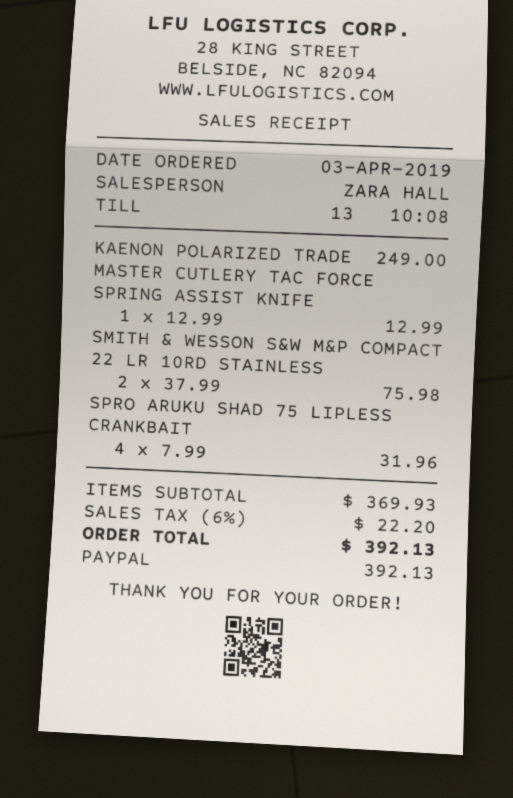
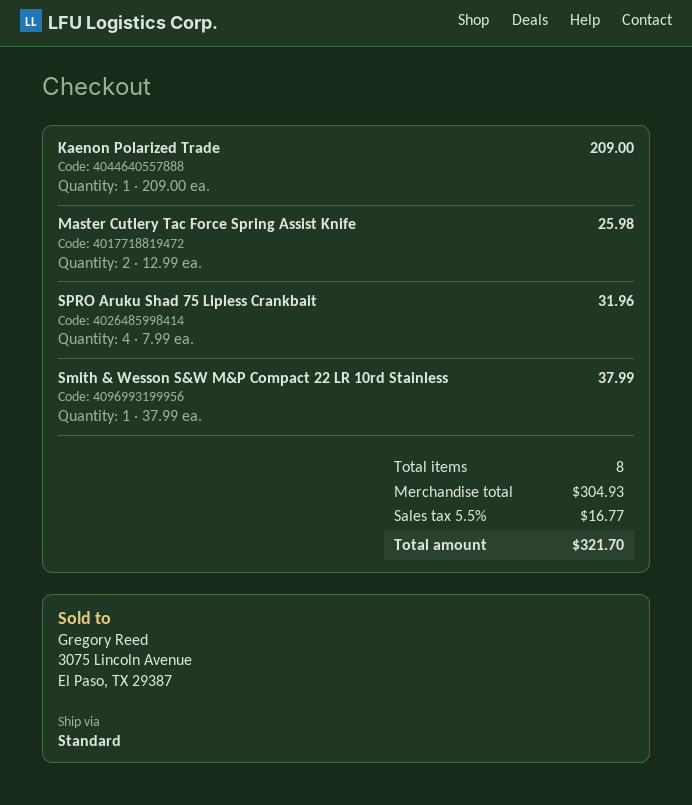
KAENON POLARIZED TRADE: 1 x 249.00 = 249.00 -> 1 x 209.00 = 209.00
MASTER CUTLERY TAC FORCE SPRING ASSIST KNIFE: 1 x 12.99 = 12.99 -> 2 x 12.99 = 25.98
SMITH & WESSON S&W M&P COMPACT 22 LR 10RD STAINLESS: 2 x 37.99 = 75.98 -> 1 x 37.99 = 37.99
subtotal: 369.93 -> 304.93
tax: 6% = 22.20 -> 5.5% = 16.77
total: 392.13 -> 321.70

